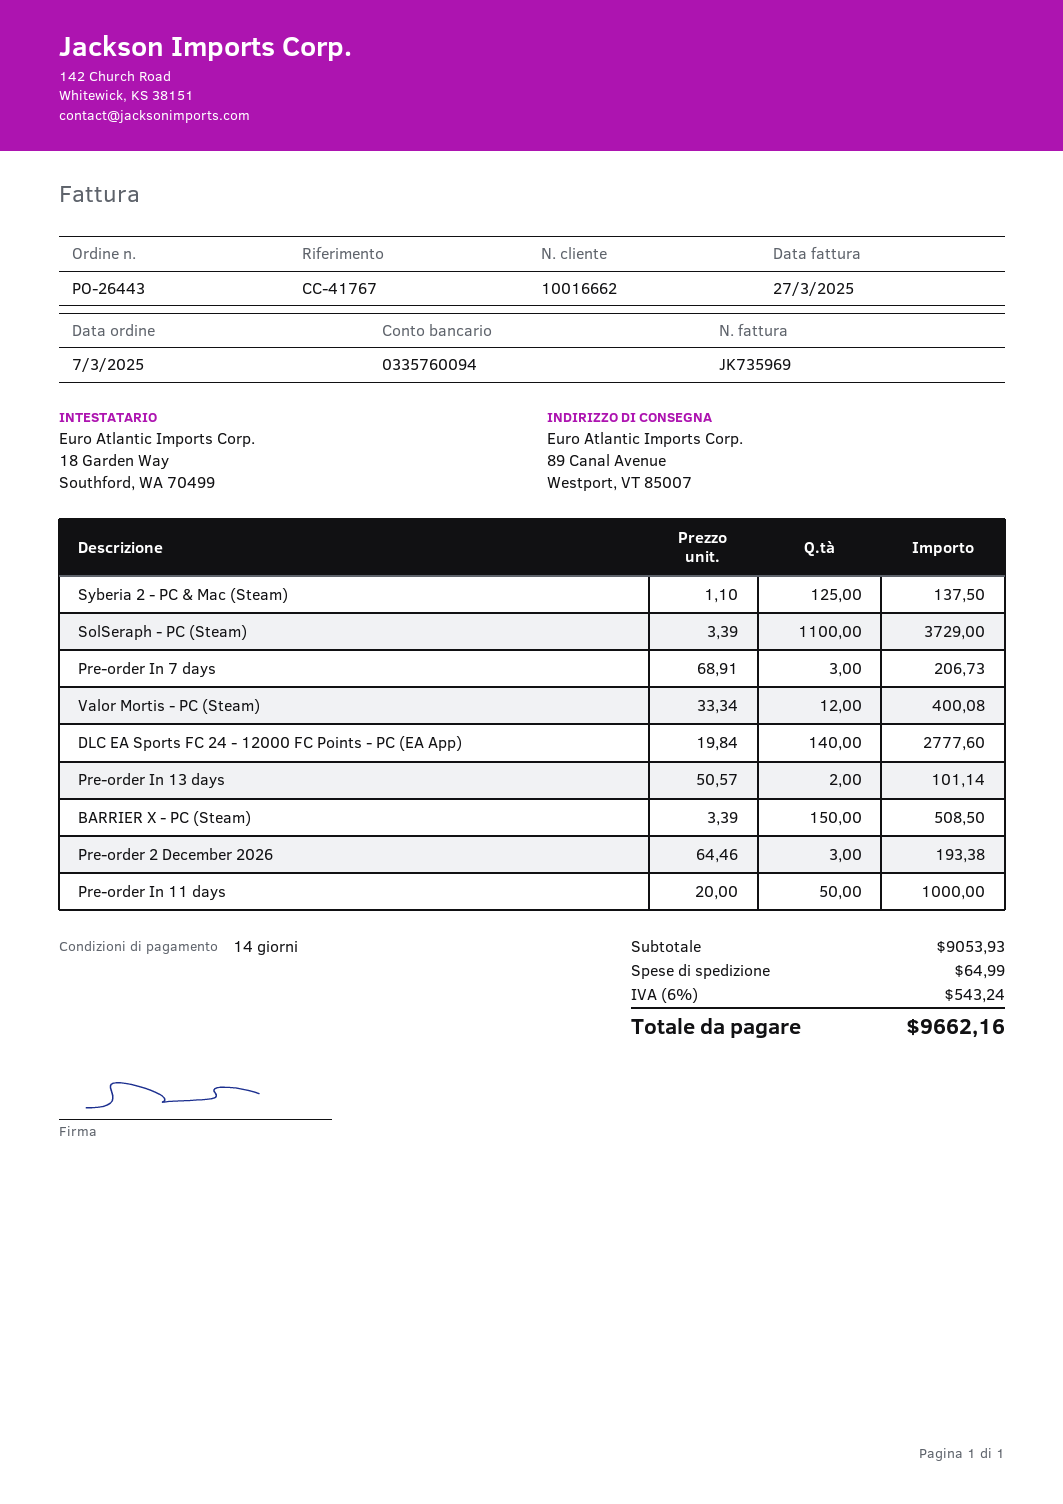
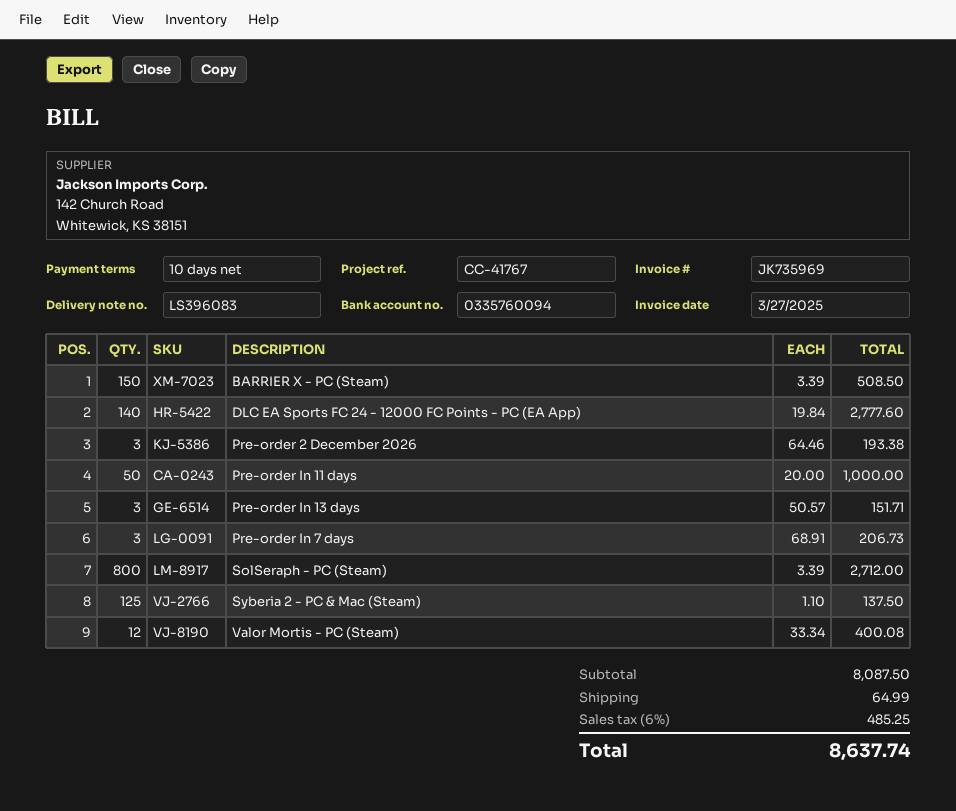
payment terms: 14 days -> 10 days
SolSeraph - PC (Steam): 1100 x 3.39 = 3729.00 -> 800 x 3.39 = 2712.00
Pre-order In 13 days: 2 x 50.57 = 101.14 -> 3 x 50.57 = 151.71
subtotal: 9053.93 -> 8087.50
tax: 6% = 543.24 -> 6% = 485.25
total: 9662.16 -> 8637.74

